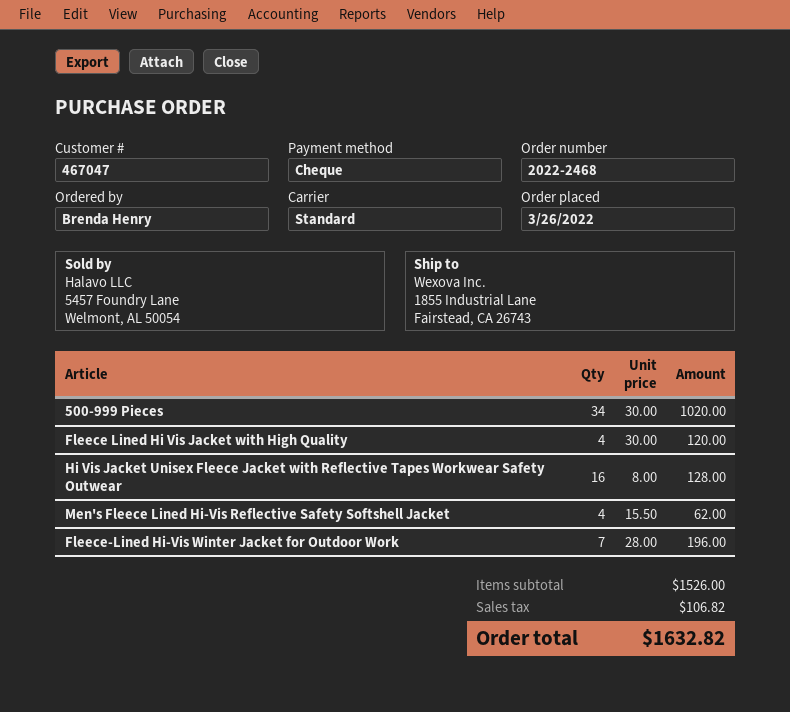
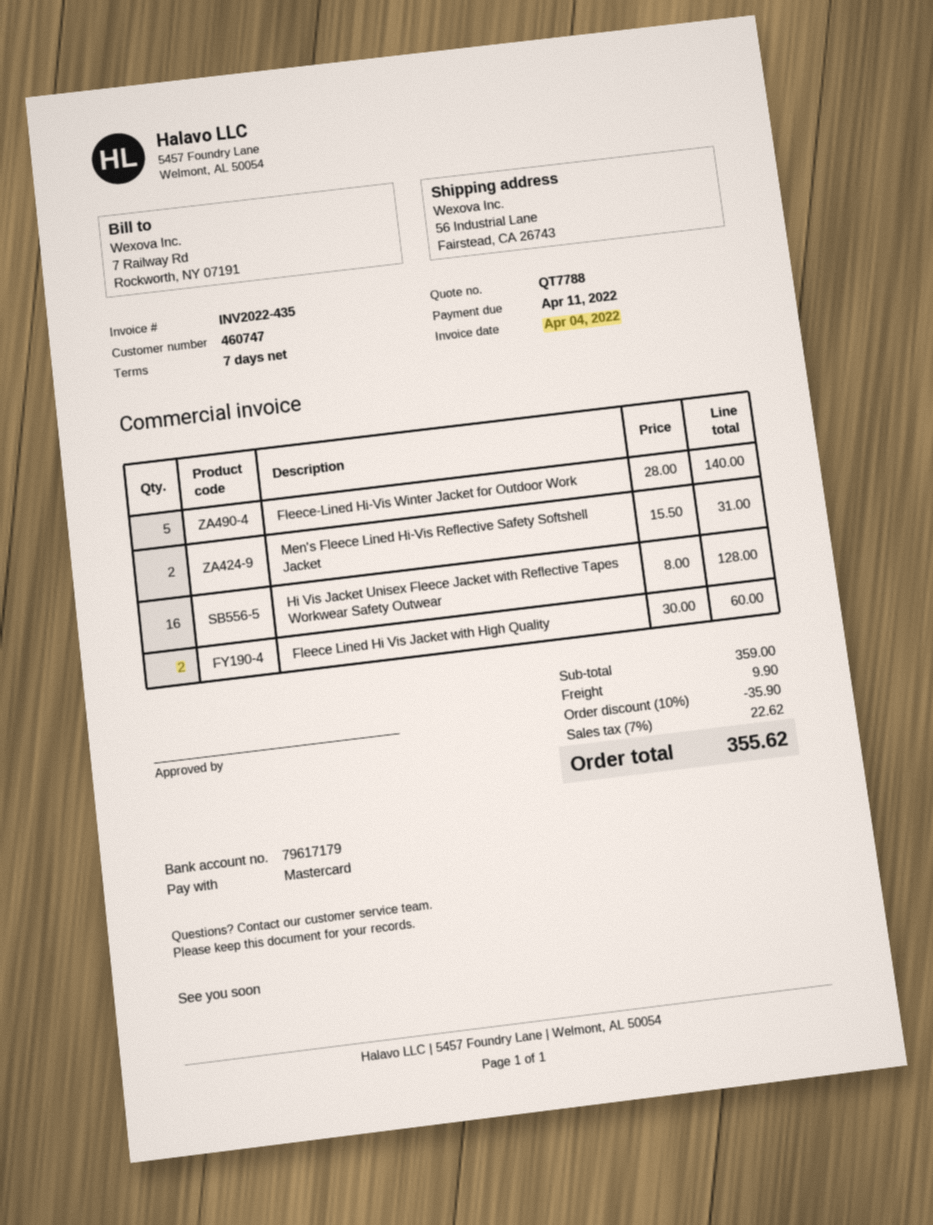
customer number: 467047 -> 460747
payment method: cheque -> Mastercard
ship to: 1855 Industrial Lane, Fairstead, CA 26743 -> 56 Industrial Lane, Fairstead, CA 26743
500-999 Pieces: 34 x 30.00 = 1020.00 -> none
Fleece Lined Hi Vis Jacket with High Quality: 4 x 30.00 = 120.00 -> 2 x 30.00 = 60.00
Men's Fleece Lined Hi-Vis Reflective Safety Softshell Jacket: 4 x 15.50 = 62.00 -> 2 x 15.50 = 31.00
Fleece-Lined Hi-Vis Winter Jacket for Outdoor Work: 7 x 28.00 = 196.00 -> 5 x 28.00 = 140.00
subtotal: 1526.00 -> 359.00
discount: none -> 10% = 35.90
shipping: none -> 9.90
tax: 106.82 -> 22.62
total: 1632.82 -> 355.62

